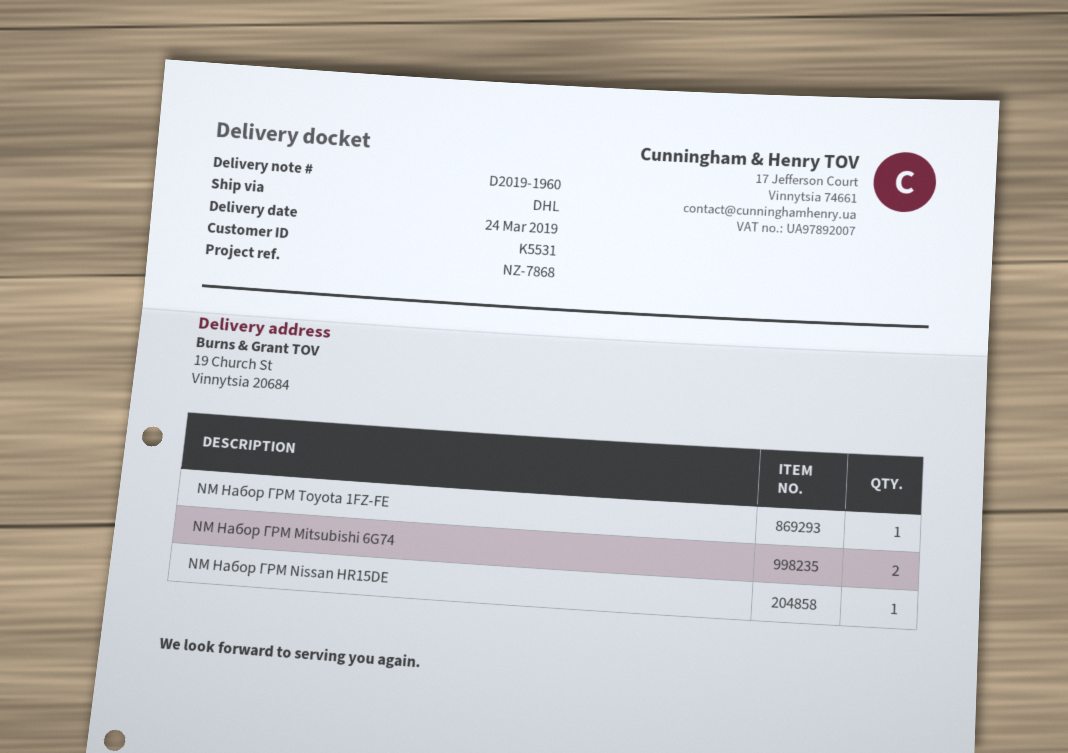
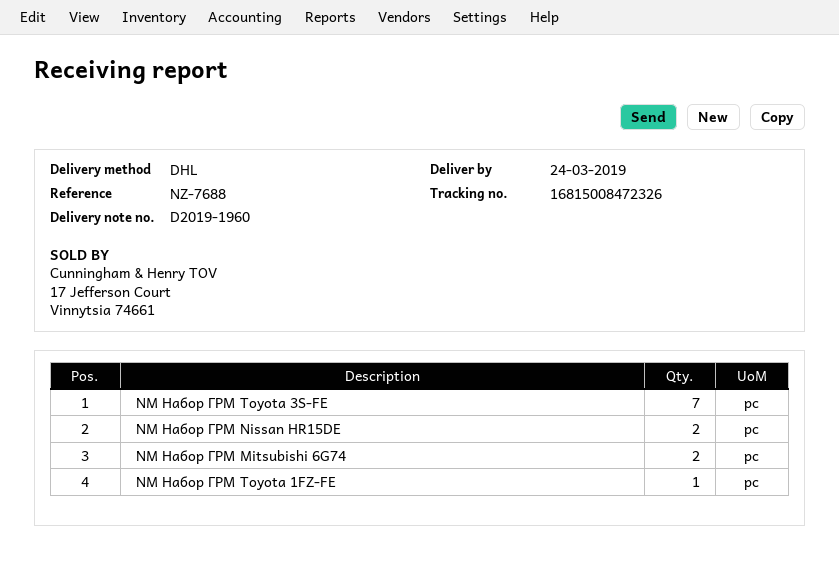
reference: NZ-7868 -> NZ-7688
NM Набор ГРМ Nissan HR15DE: 1 -> 2
NM Набор ГРМ Toyota 3S-FE: none -> 7

